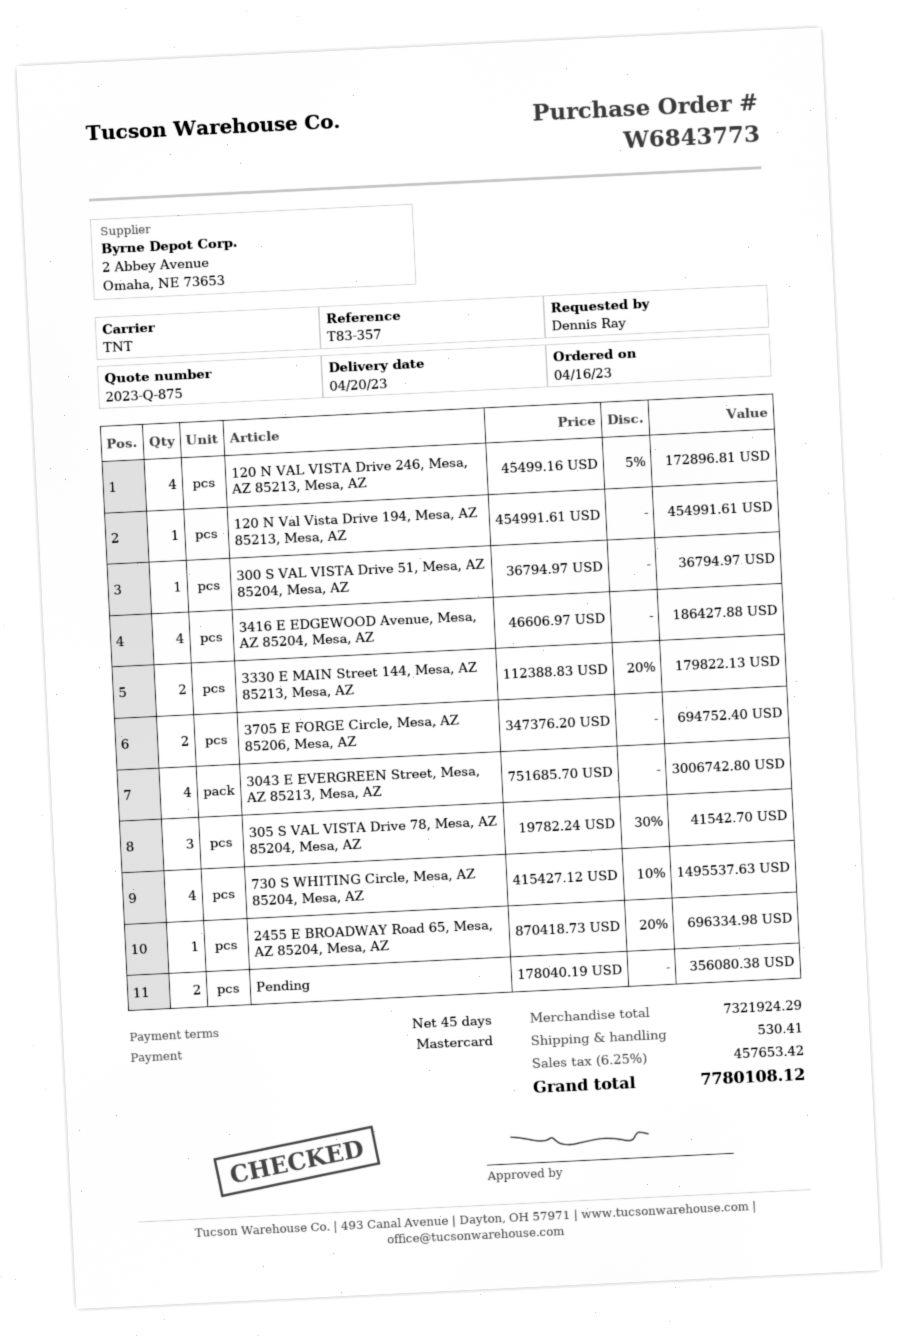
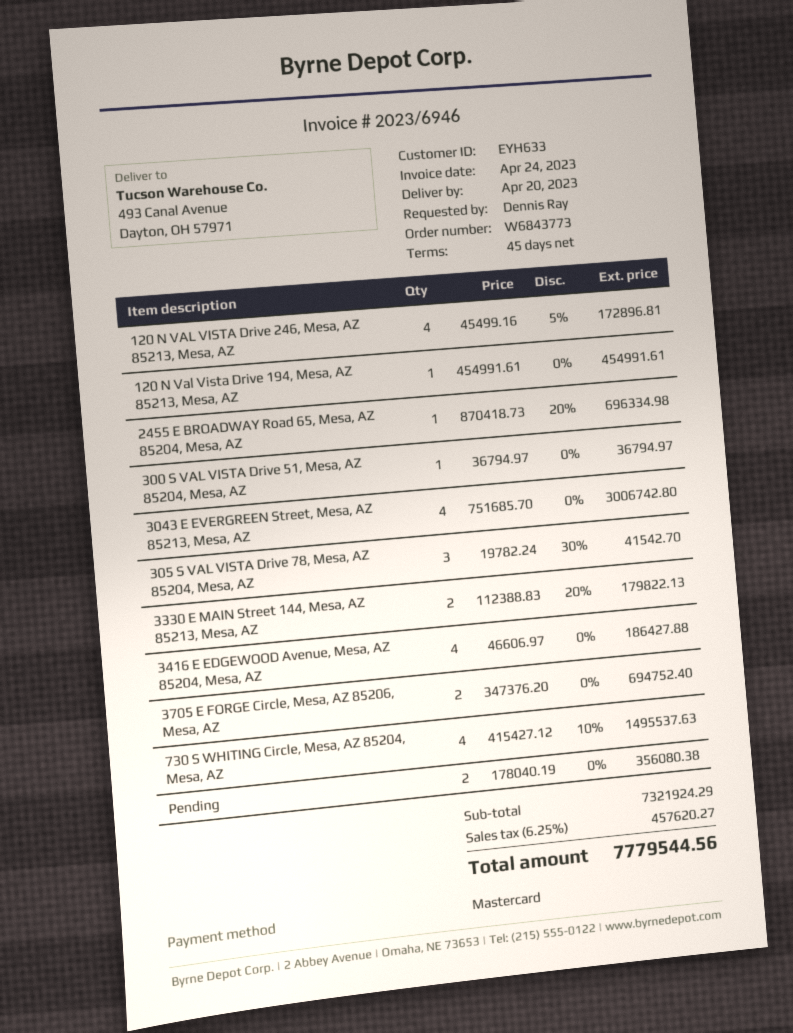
shipping: 530.41 -> none
tax: 6.25% = 457653.42 -> 6.25% = 457620.27
total: 7780108.12 -> 7779544.56

